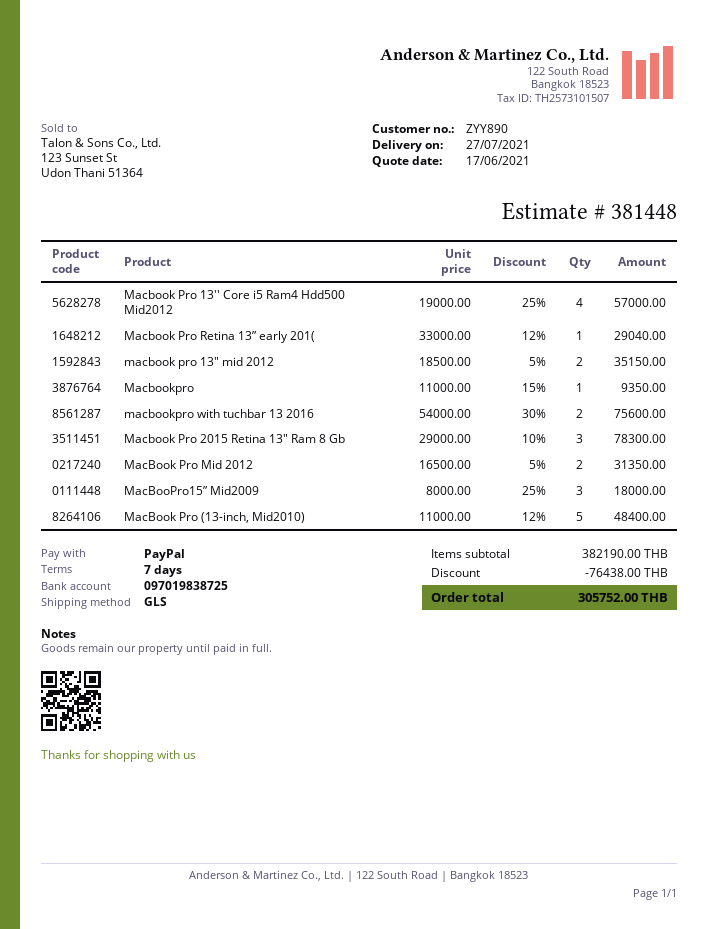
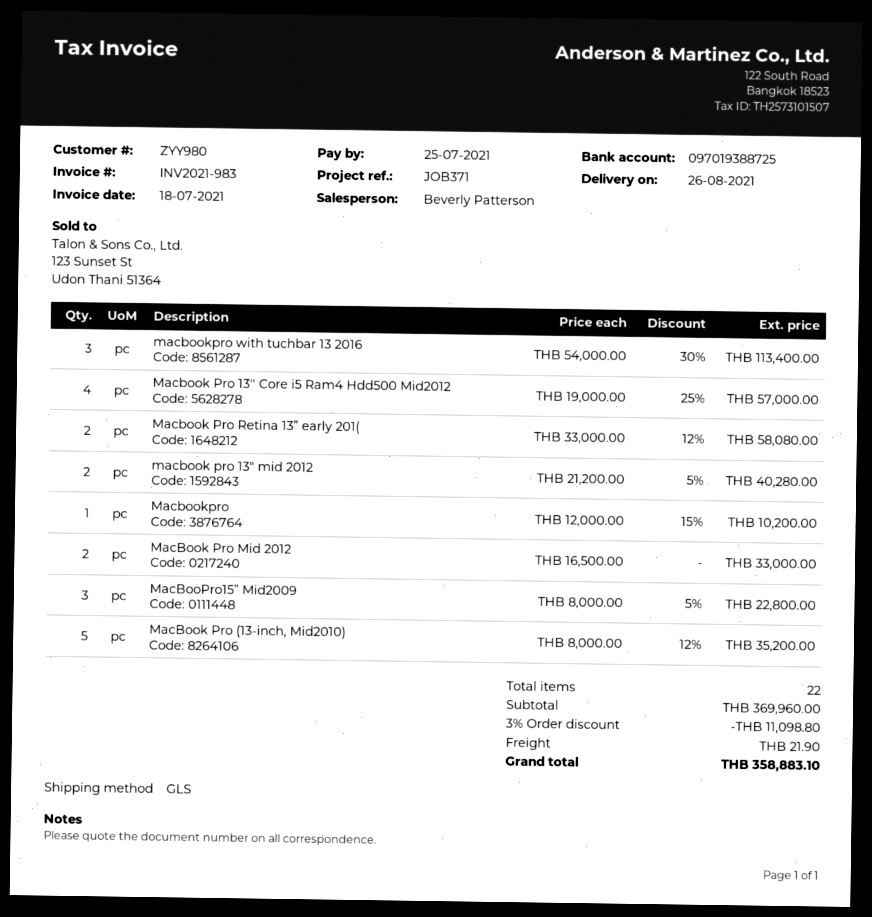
delivery date: 2021-07-27 -> 2021-08-26
customer number: ZYY890 -> ZYY980
bank account: 097019838725 -> 097019388725
Macbook Pro Retina 13” early 201(: 1 x 33000.00 - 12% = 29040.00 -> 2 x 33000.00 - 12% = 58080.00
macbook pro 13" mid 2012: 2 x 18500.00 - 5% = 35150.00 -> 2 x 21200.00 - 5% = 40280.00
Macbookpro: 1 x 11000.00 - 15% = 9350.00 -> 1 x 12000.00 - 15% = 10200.00
macbookpro with tuchbar 13 2016: 2 x 54000.00 - 30% = 75600.00 -> 3 x 54000.00 - 30% = 113400.00
Macbook Pro 2015 Retina 13" Ram 8 Gb: 3 x 29000.00 - 10% = 78300.00 -> none
MacBook Pro Mid 2012: 2 x 16500.00 - 5% = 31350.00 -> 2 x 16500.00 = 33000.00
MacBooPro15” Mid2009: 3 x 8000.00 - 25% = 18000.00 -> 3 x 8000.00 - 5% = 22800.00
MacBook Pro (13-inch, Mid2010): 5 x 11000.00 - 12% = 48400.00 -> 5 x 8000.00 - 12% = 35200.00
subtotal: 382190.00 -> 369960.00
discount: 76438.00 -> 11098.80
shipping: none -> 21.90
total: 305752.00 -> 358883.10

